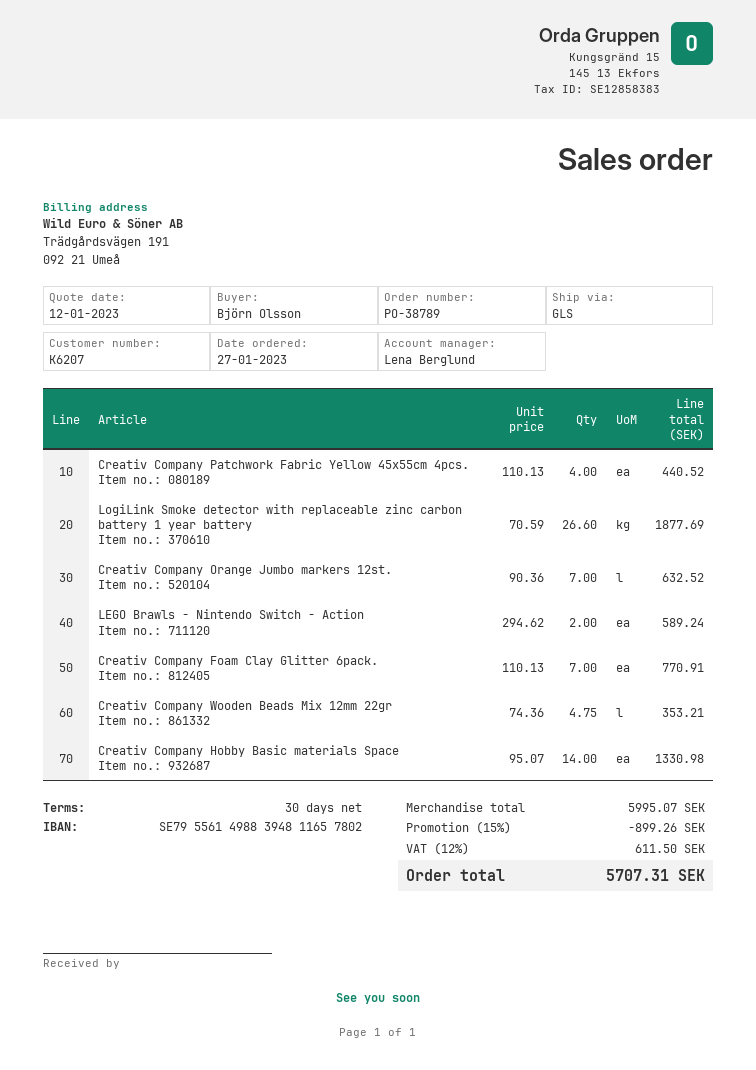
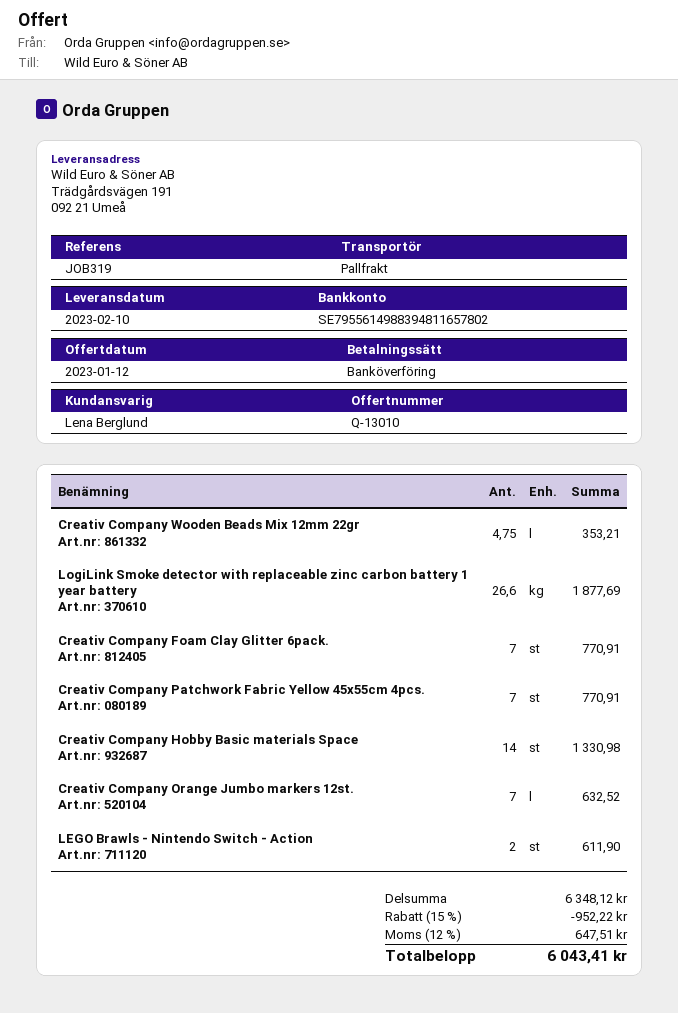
shipping method: GLS -> pallet freight
Creativ Company Patchwork Fabric Yellow 45x55cm 4pcs.: 4 for 440.52 -> 7 for 770.91
LEGO Brawls - Nintendo Switch - Action: 2 for 589.24 -> 2 for 611.90
subtotal: 5995.07 -> 6348.12
discount: 15% = 899.26 -> 15% = 952.22
tax: 12% = 611.50 -> 12% = 647.51
total: 5707.31 -> 6043.41

